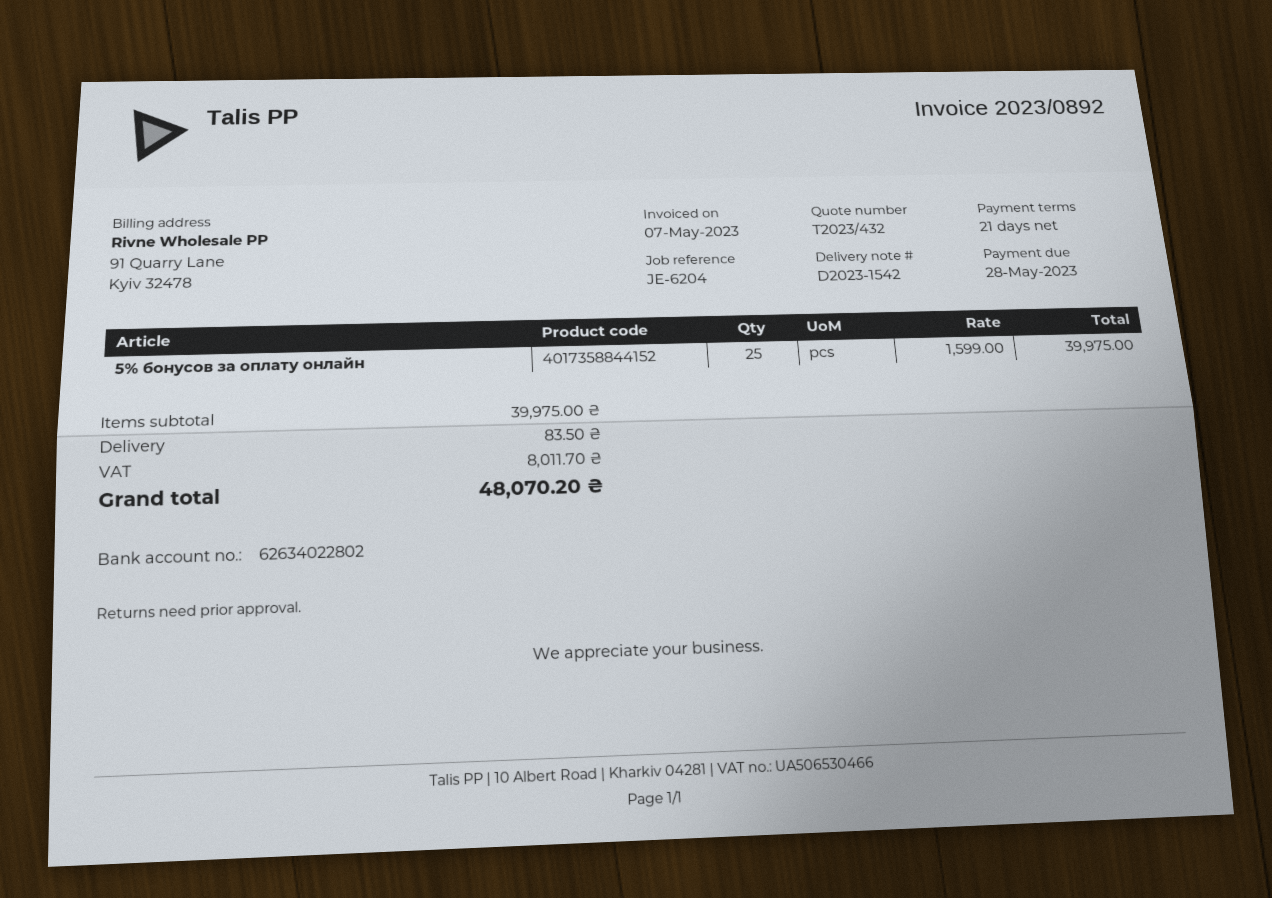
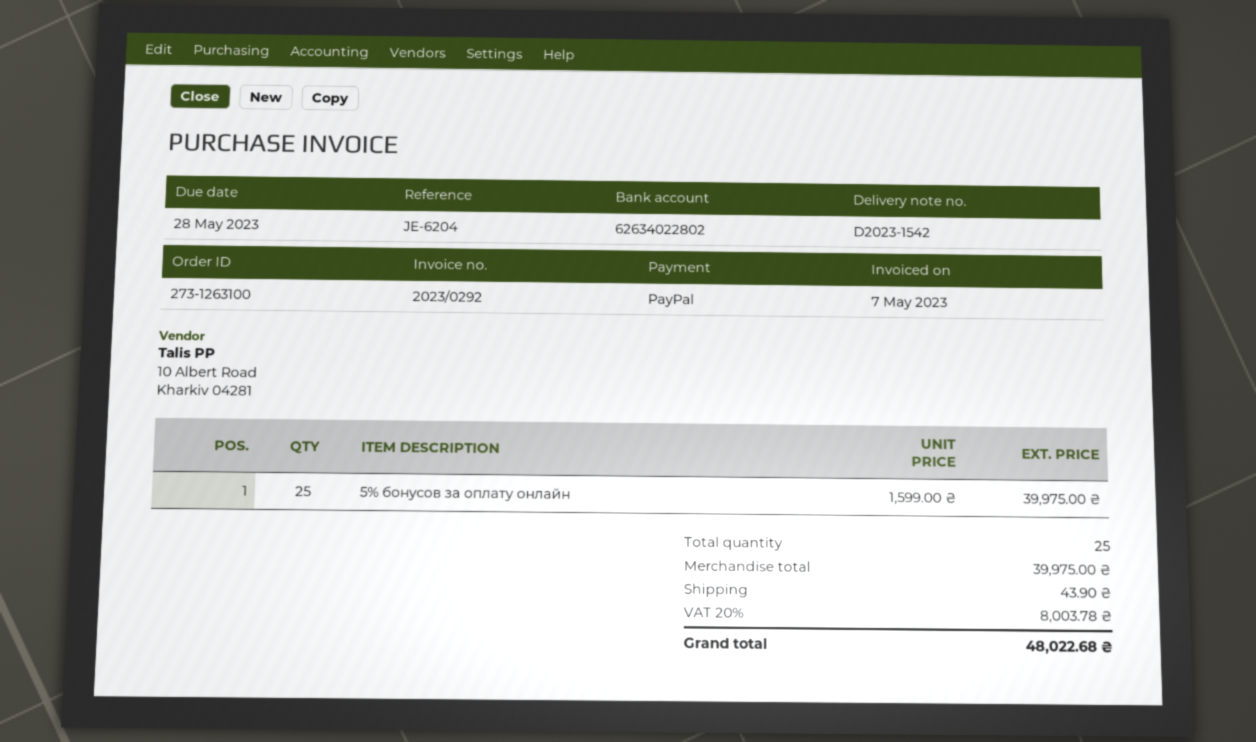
invoice number: 2023/0892 -> 2023/0292
shipping: 83.50 -> 43.90
tax: 8011.70 -> 8003.78
total: 48070.20 -> 48022.68

